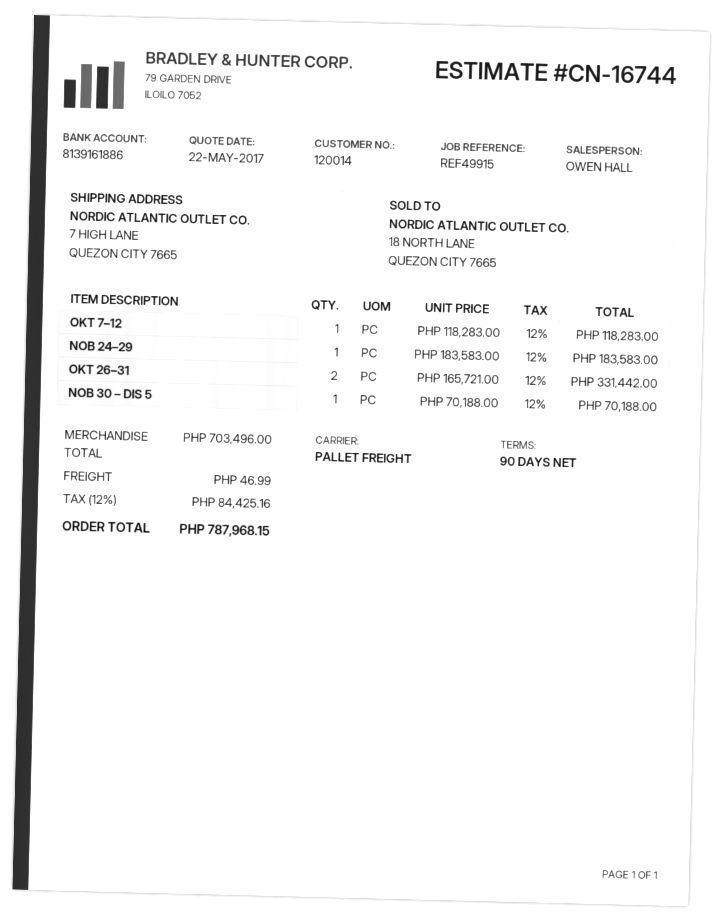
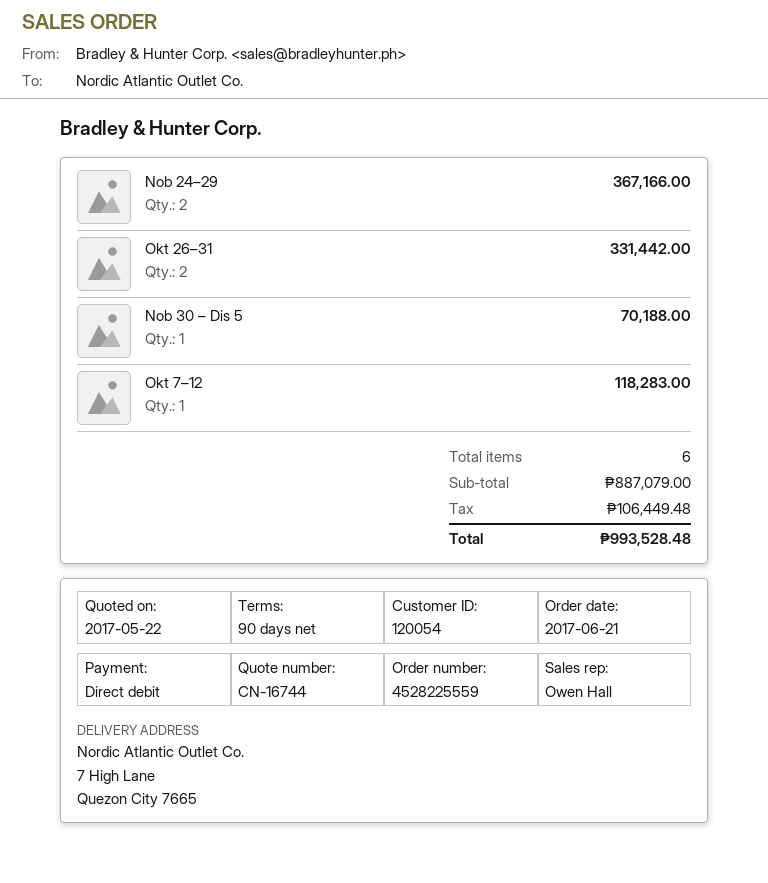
customer number: 120014 -> 120054
NOB 24–29: 1 for 183583.00 -> 2 for 367166.00
subtotal: 703496.00 -> 887079.00
shipping: 46.99 -> none
tax: 84425.16 -> 106449.48
total: 787968.15 -> 993528.48

